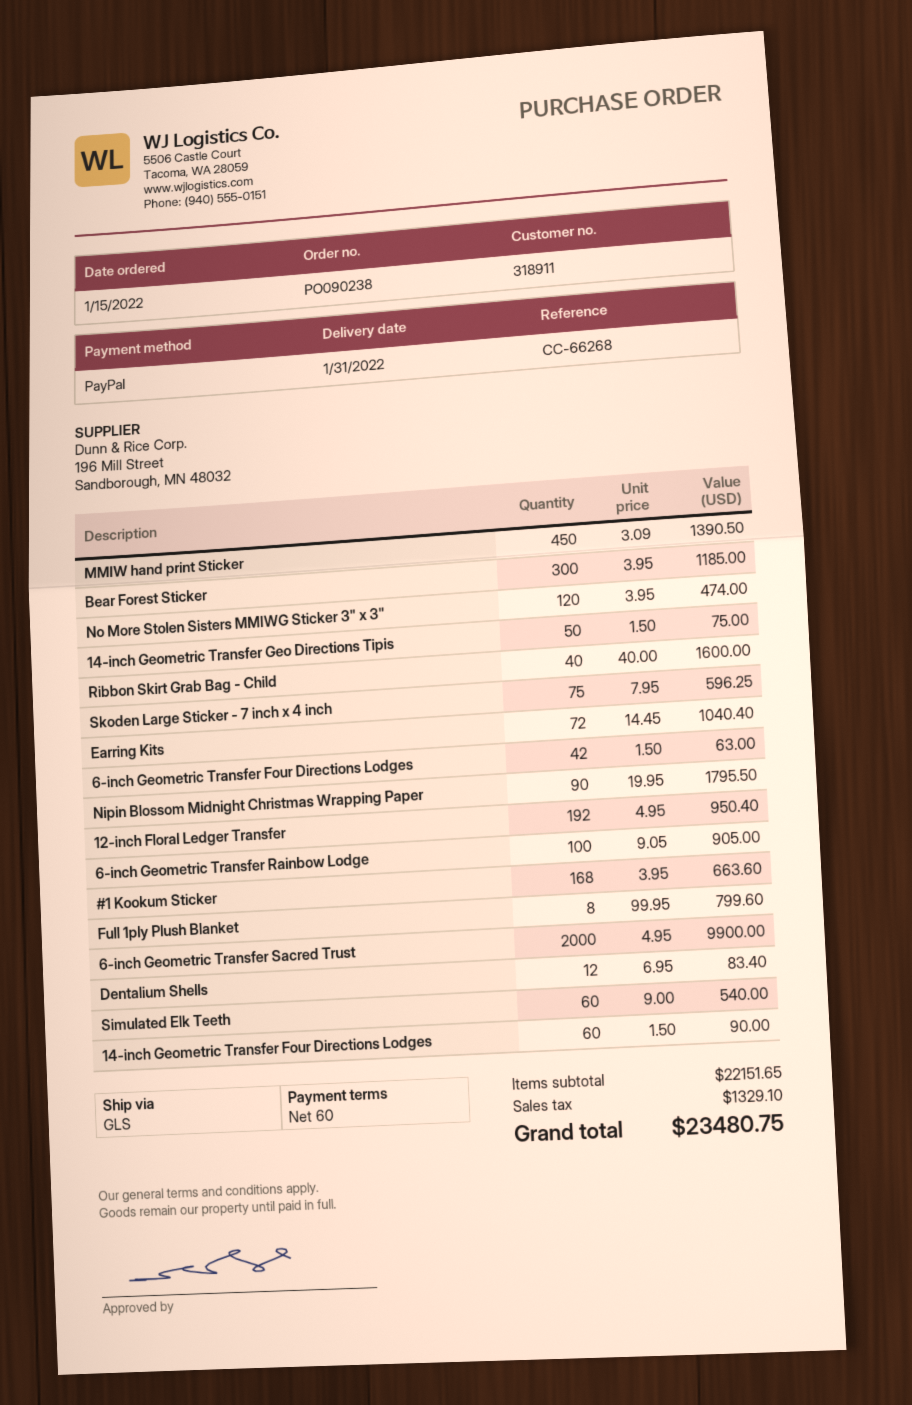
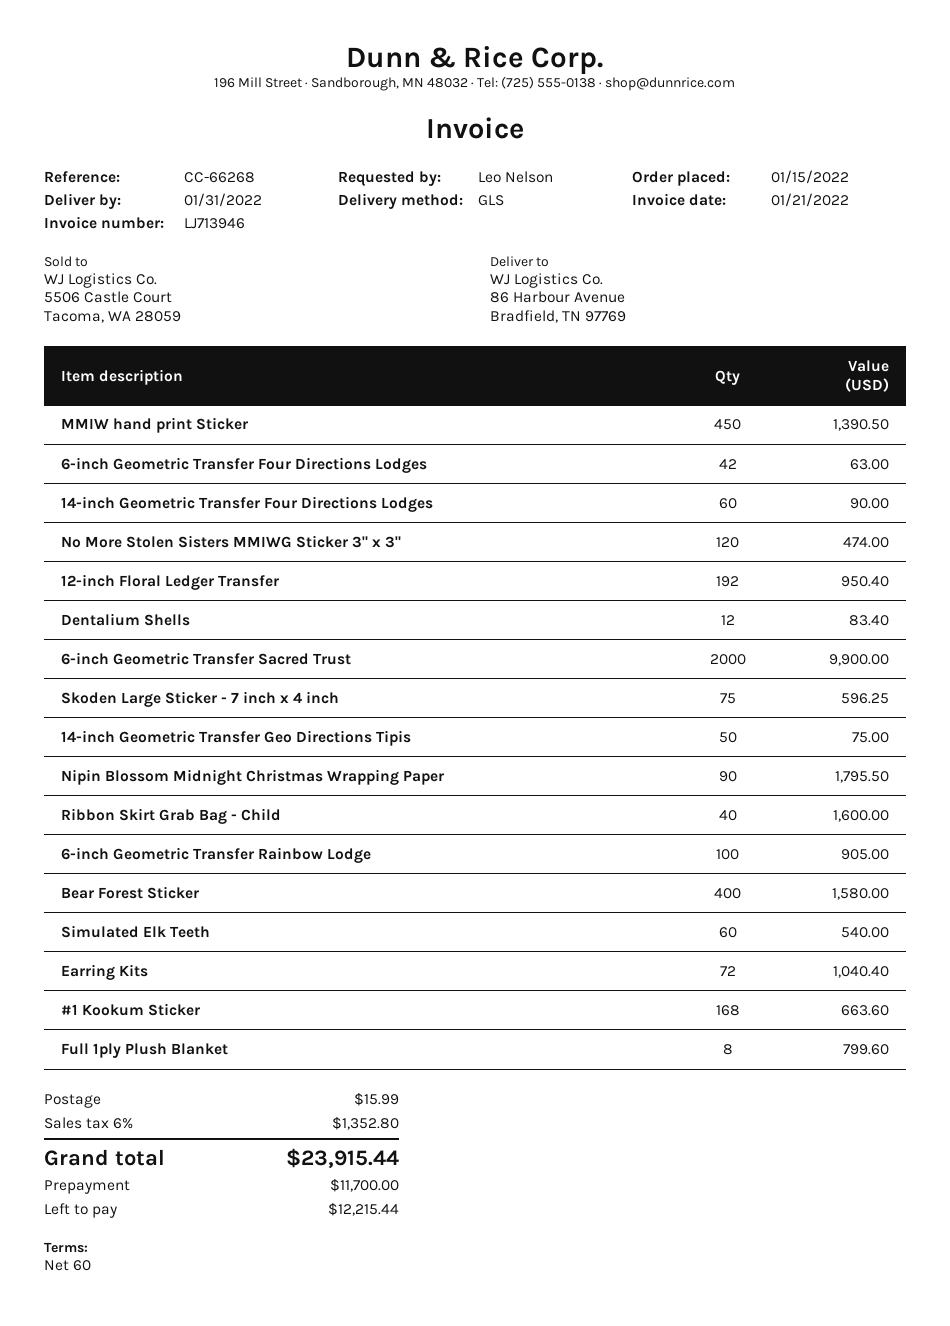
Bear Forest Sticker: 300 for 1185.00 -> 400 for 1580.00
shipping: none -> 15.99
tax: 1329.10 -> 1352.80
total: 23480.75 -> 23915.44

